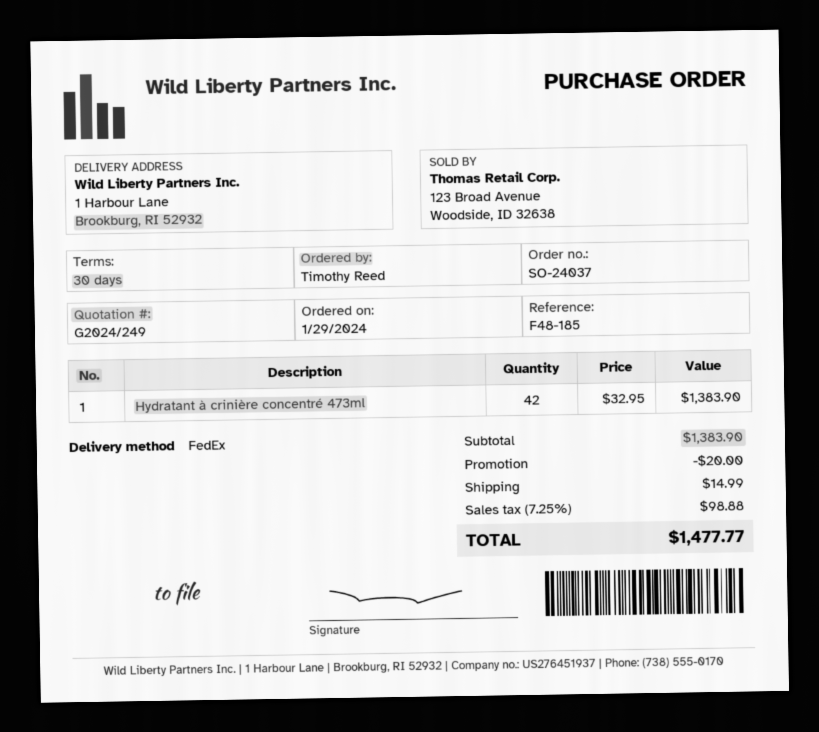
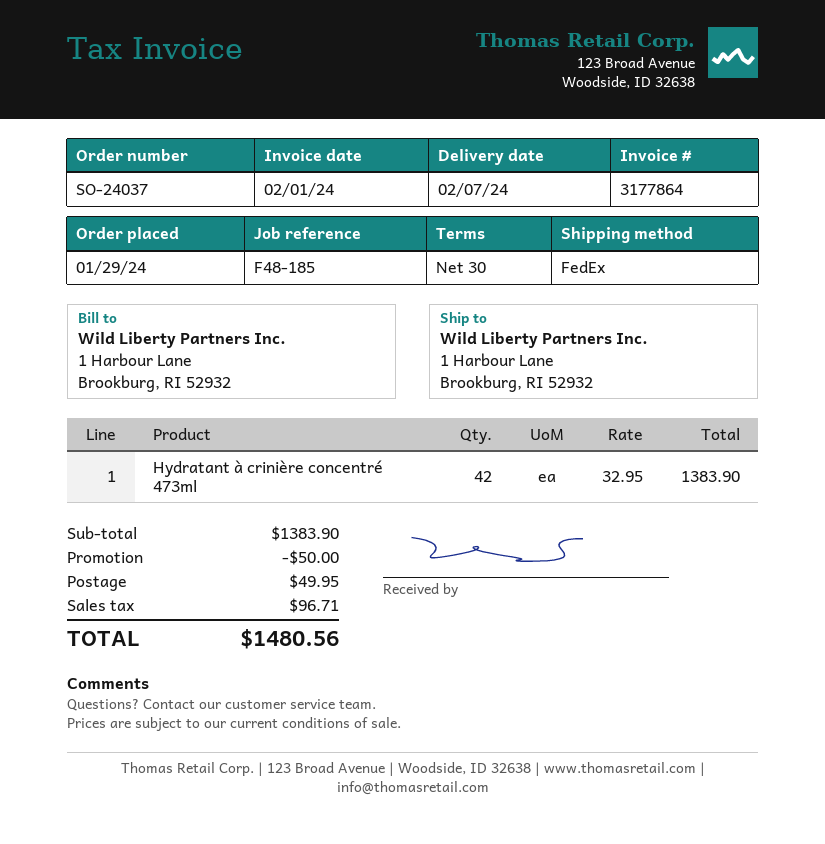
discount: 20.00 -> 50.00
shipping: 14.99 -> 49.95
tax: 98.88 -> 96.71
total: 1477.77 -> 1480.56

